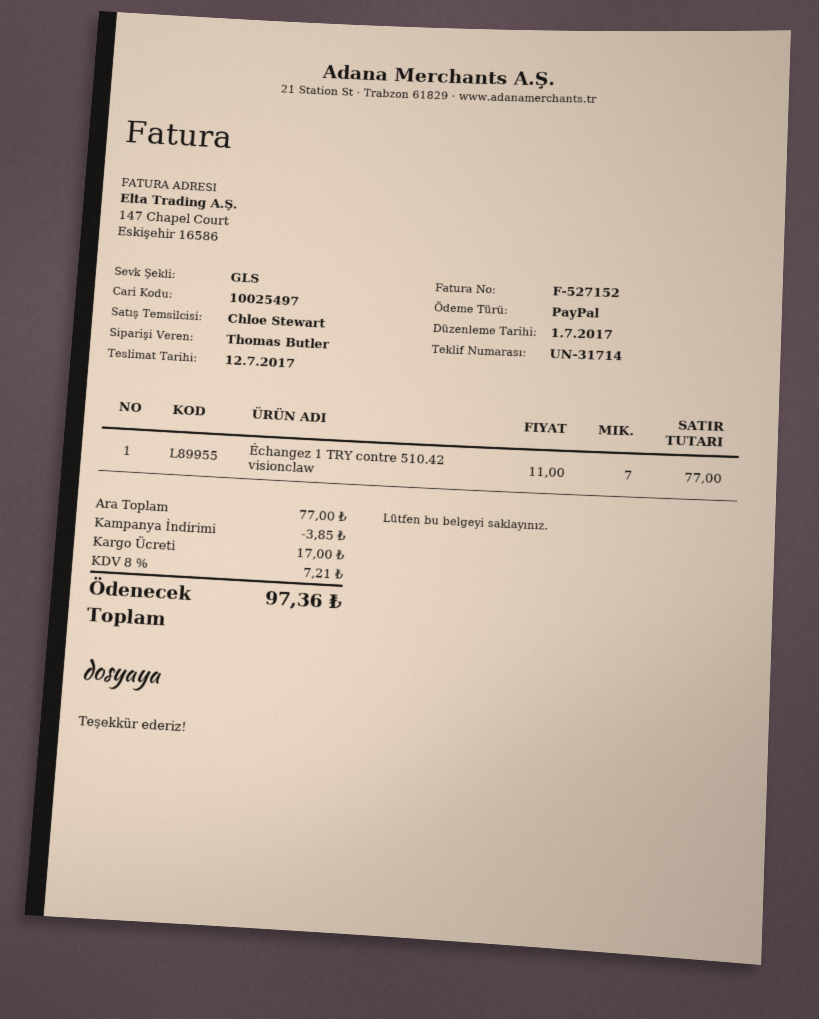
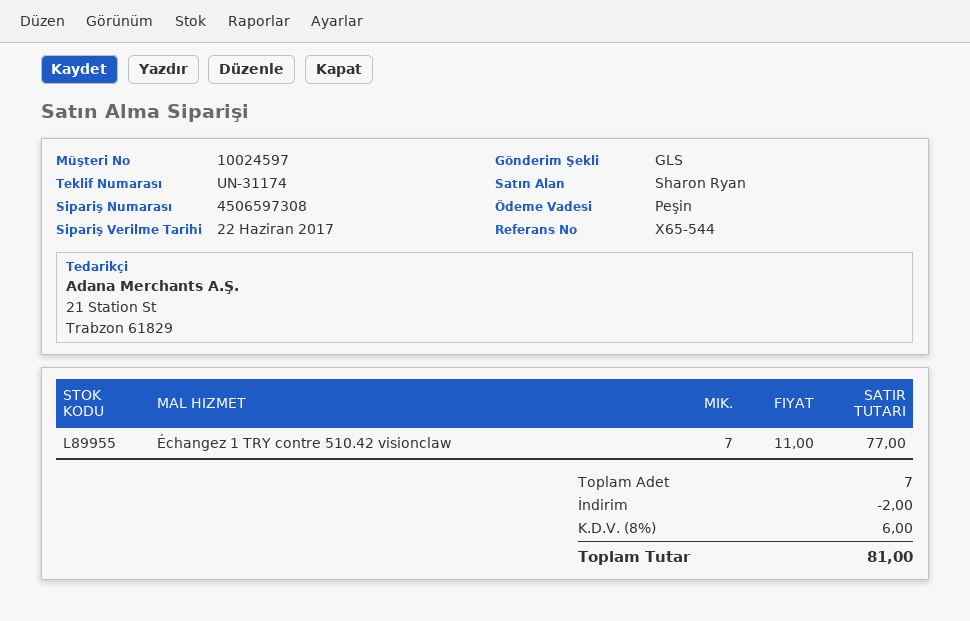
quote number: UN-31714 -> UN-31174
customer number: 10025497 -> 10024597
ordered by: Thomas Butler -> Sharon Ryan
discount: 3.85 -> 2.00
shipping: 17.00 -> none
tax: 8% = 7.21 -> 8% = 6.00
total: 97.36 -> 81.00

